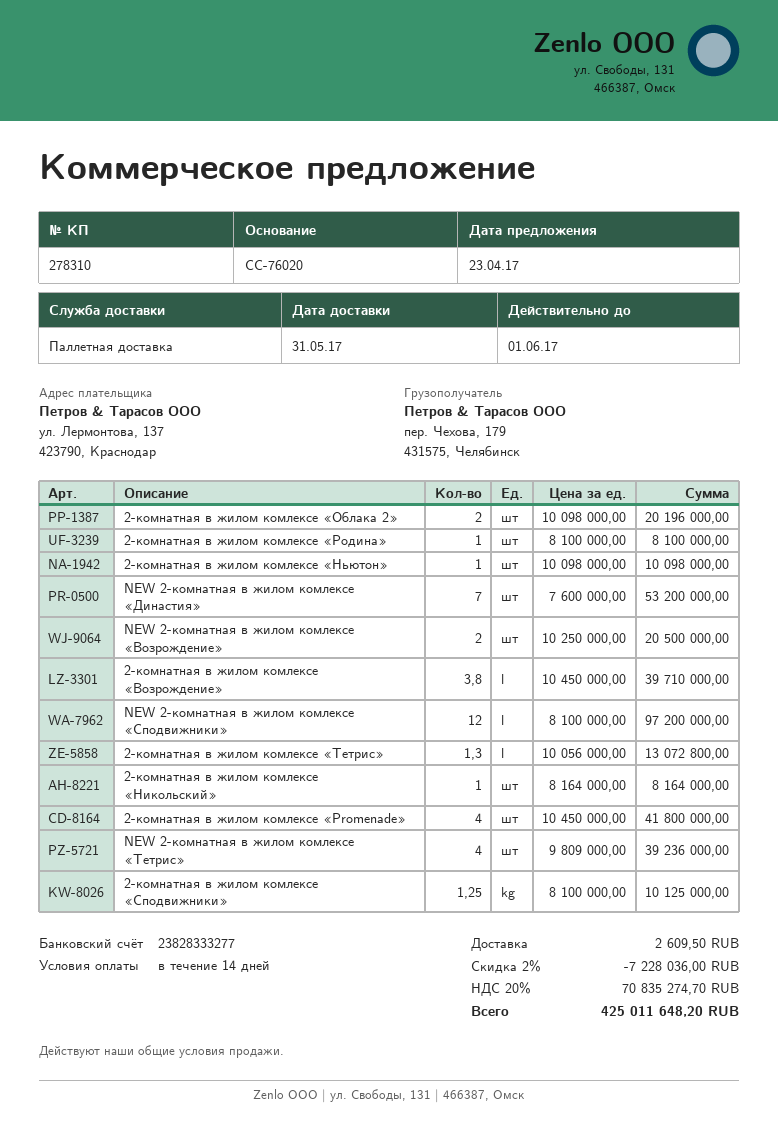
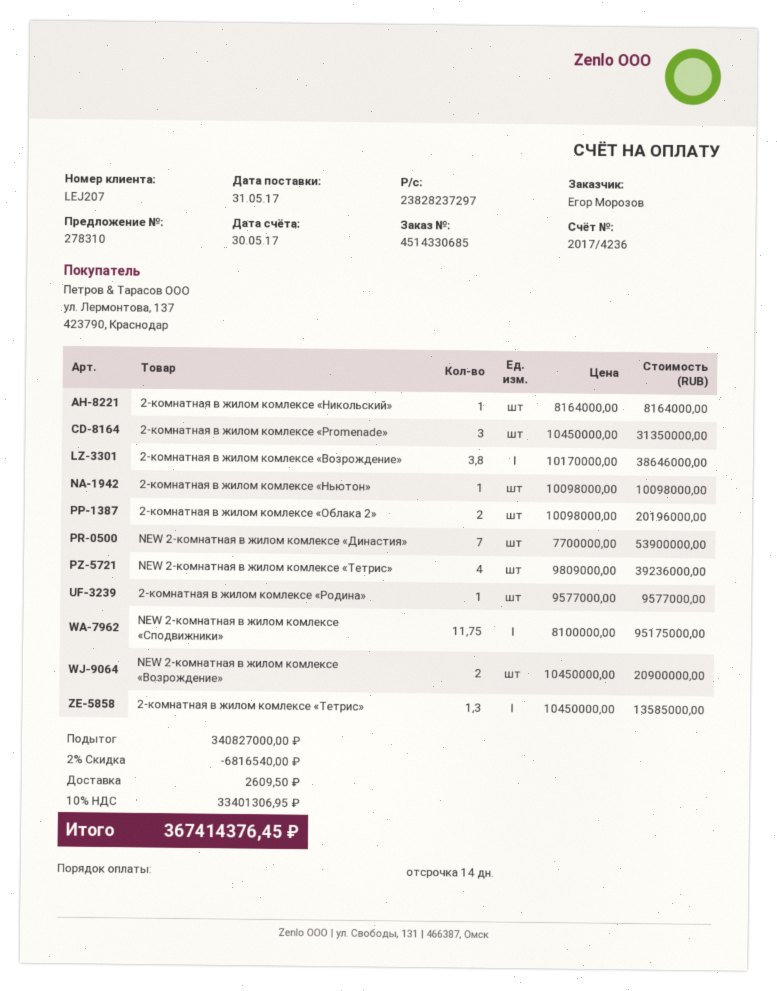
bank account: 23828333277 -> 23828237297
2-комнатная в жилом комлексе «Родина»: 1 x 8100000.00 = 8100000.00 -> 1 x 9577000.00 = 9577000.00
NEW 2-комнатная в жилом комлексе «Династия»: 7 x 7600000.00 = 53200000.00 -> 7 x 7700000.00 = 53900000.00
NEW 2-комнатная в жилом комлексе «Возрождение»: 2 x 10250000.00 = 20500000.00 -> 2 x 10450000.00 = 20900000.00
2-комнатная в жилом комлексе «Возрождение»: 3.8 x 10450000.00 = 39710000.00 -> 3.8 x 10170000.00 = 38646000.00
NEW 2-комнатная в жилом комлексе «Сподвижники»: 12 x 8100000.00 = 97200000.00 -> 11.75 x 8100000.00 = 95175000.00
2-комнатная в жилом комлексе «Тетрис»: 1.3 x 10056000.00 = 13072800.00 -> 1.3 x 10450000.00 = 13585000.00
2-комнатная в жилом комлексе «Promenade»: 4 x 10450000.00 = 41800000.00 -> 3 x 10450000.00 = 31350000.00
2-комнатная в жилом комлексе «Сподвижники»: 1.25 x 8100000.00 = 10125000.00 -> none
discount: 2% = 7228036.00 -> 2% = 6816540.00
tax: 20% = 70835274.70 -> 10% = 33401306.95
total: 425011648.20 -> 367414376.45

